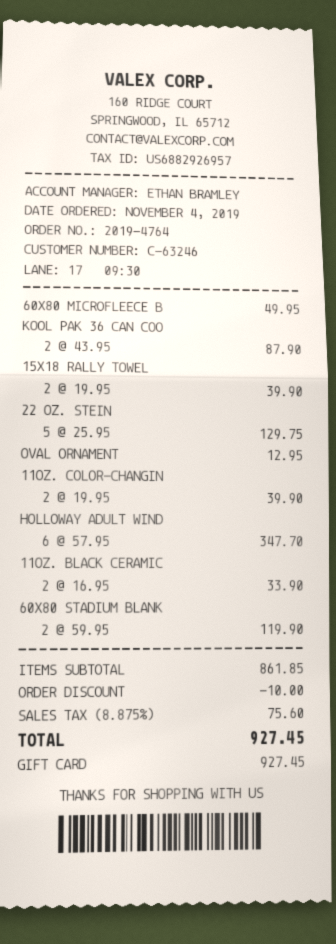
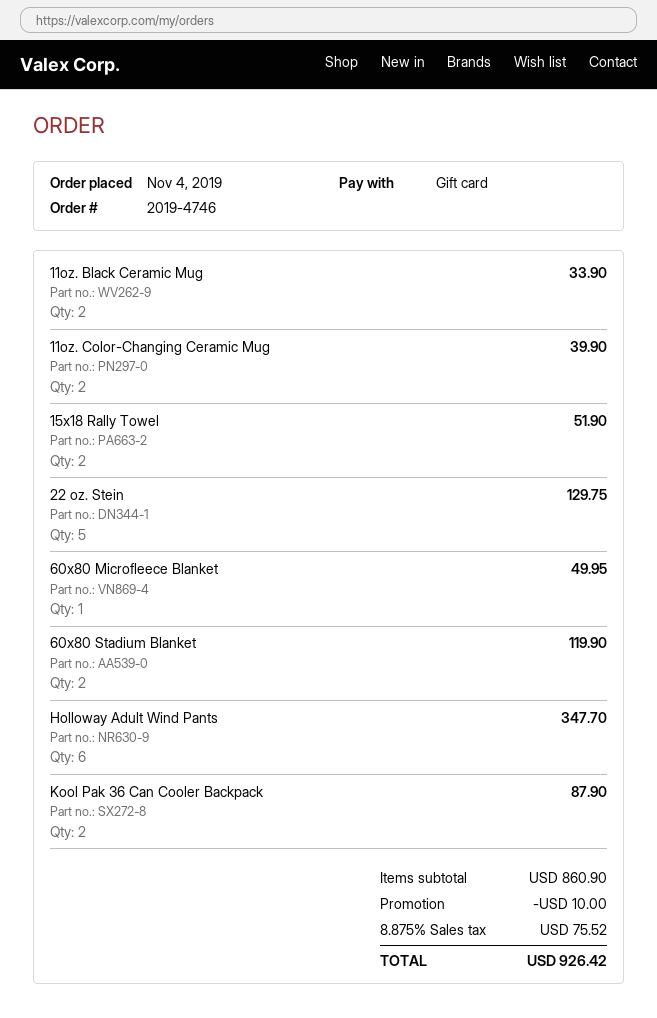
order number: 2019-4764 -> 2019-4746
15X18 RALLY TOWEL: 2 for 39.90 -> 2 for 51.90
OVAL ORNAMENT: 1 for 12.95 -> none
subtotal: 861.85 -> 860.90
tax: 8.875% = 75.60 -> 8.875% = 75.52
total: 927.45 -> 926.42

